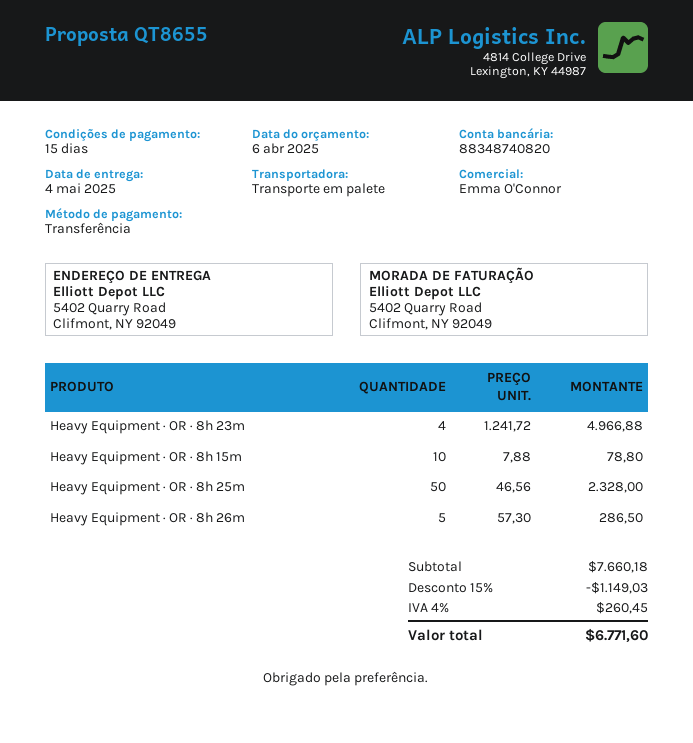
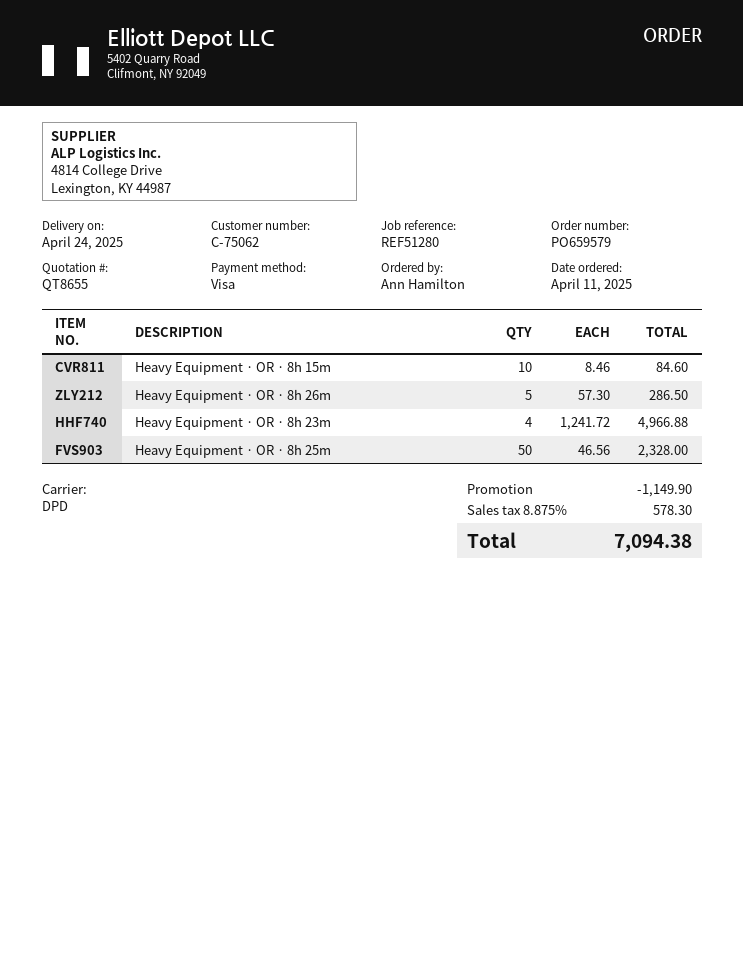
delivery date: 2025-05-04 -> 2025-04-24
payment method: bank transfer -> Visa
shipping method: pallet freight -> DPD
Heavy Equipment · OR · 8h 15m: 10 x 7.88 = 78.80 -> 10 x 8.46 = 84.60
discount: 1149.03 -> 1149.90
tax: 4% = 260.45 -> 8.875% = 578.30
total: 6771.60 -> 7094.38

